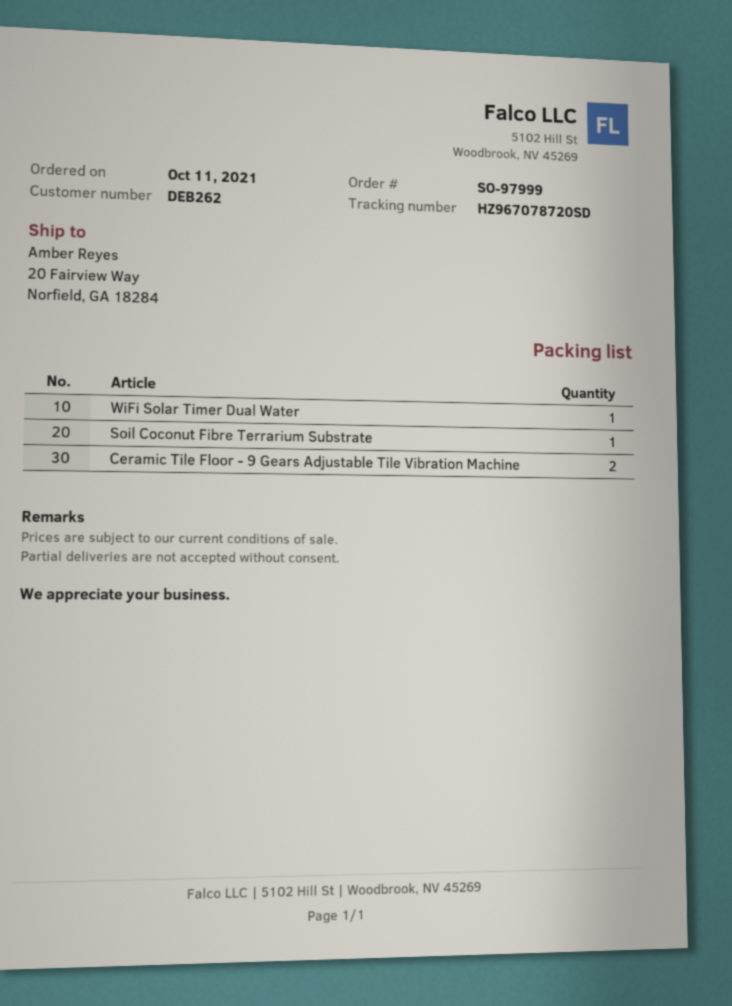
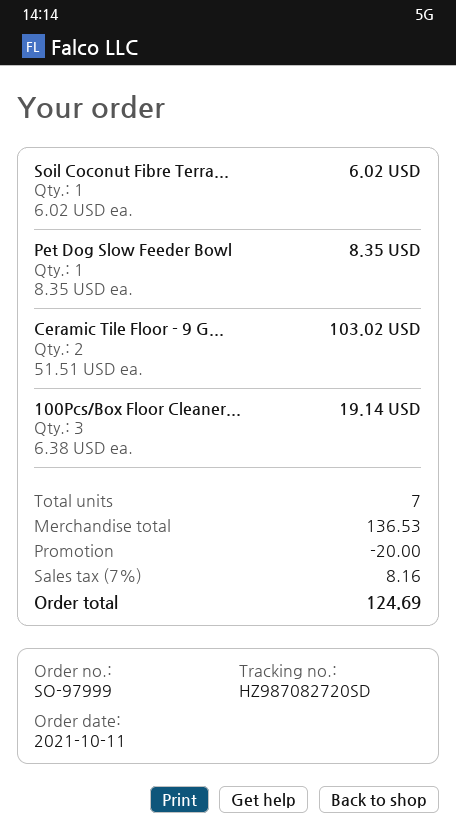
tracking number: HZ967078720SD -> HZ987082720SD
WiFi Solar Timer Dual Water: 1 -> none
Pet Dog Slow Feeder Bowl: none -> 1
100Pcs/Box Floor Cleaner...: none -> 3

